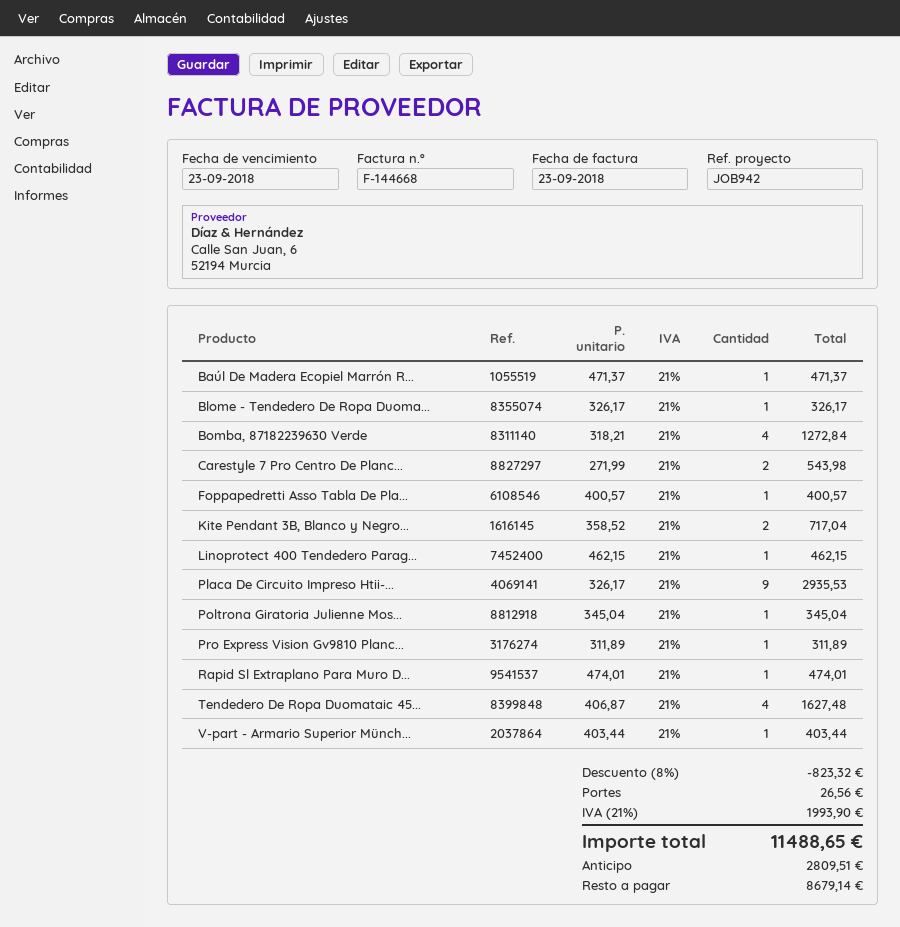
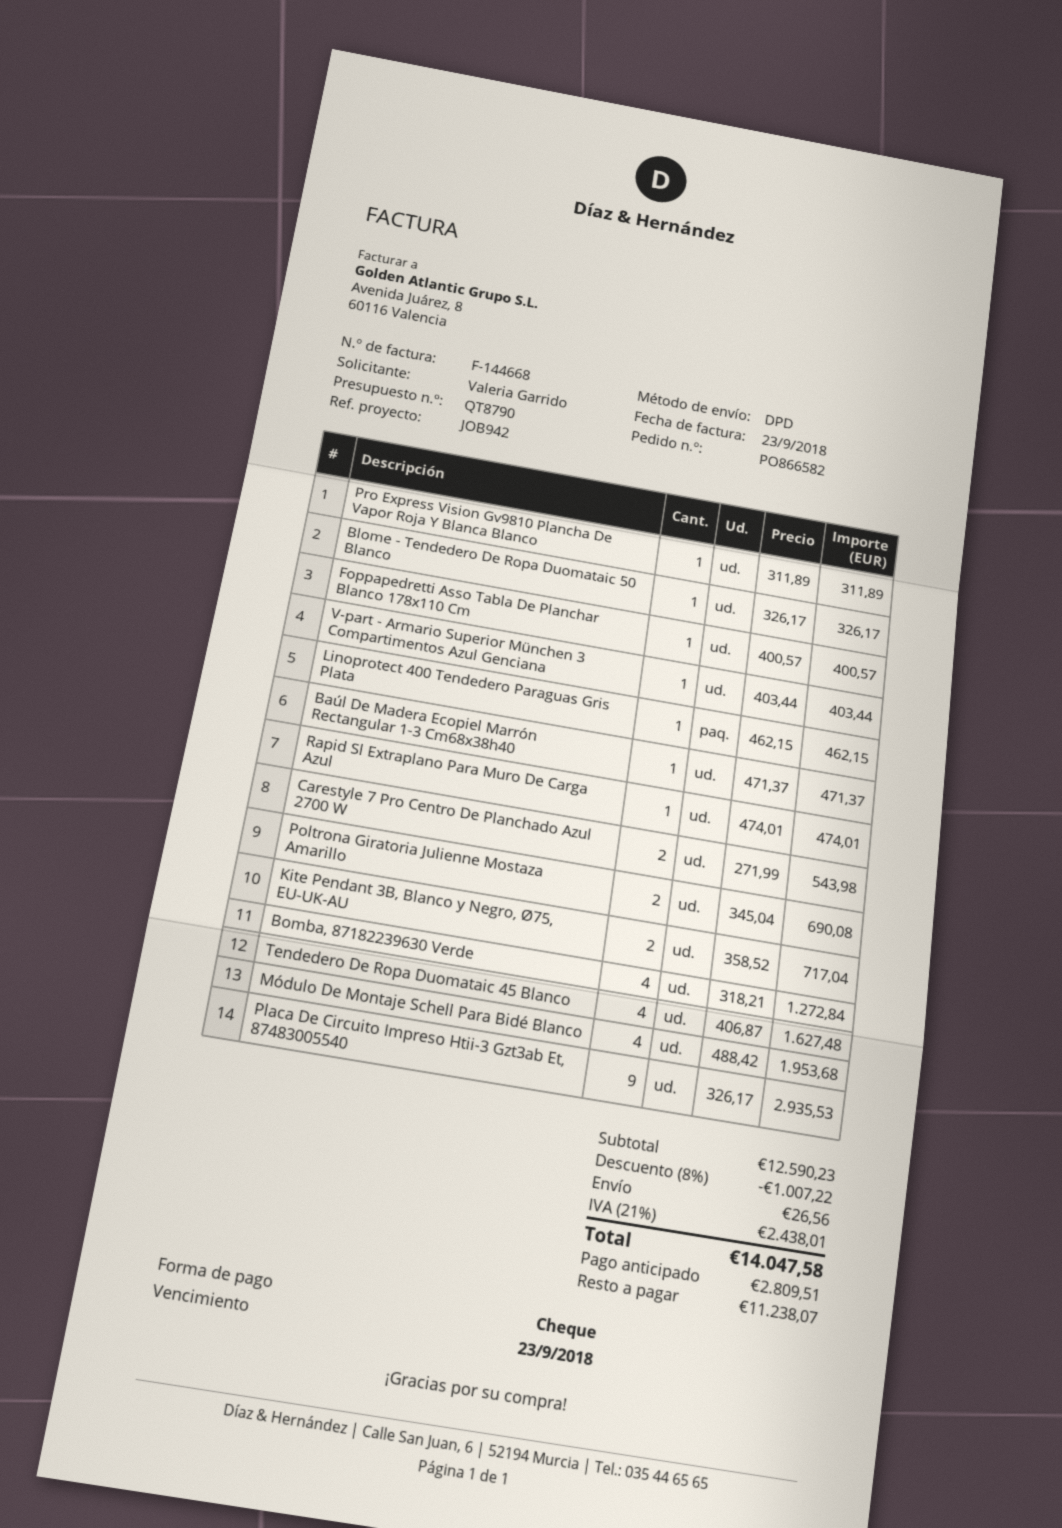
Poltrona Giratoria Julienne Mos...: 1 x 345.04 = 345.04 -> 2 x 345.04 = 690.08
Módulo De Montaje Schell Para Bidé Blanco: none -> 4 x 488.42 = 1953.68
discount: 8% = 823.32 -> 8% = 1007.22
tax: 21% = 1993.90 -> 21% = 2438.01
total: 11488.65 -> 14047.58
balance: 8679.14 -> 11238.07

